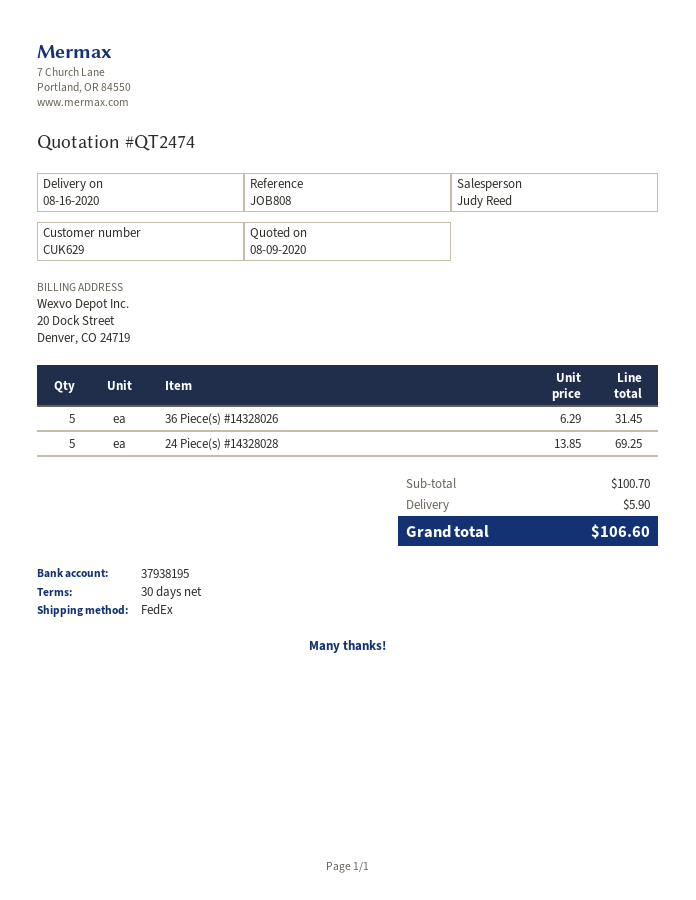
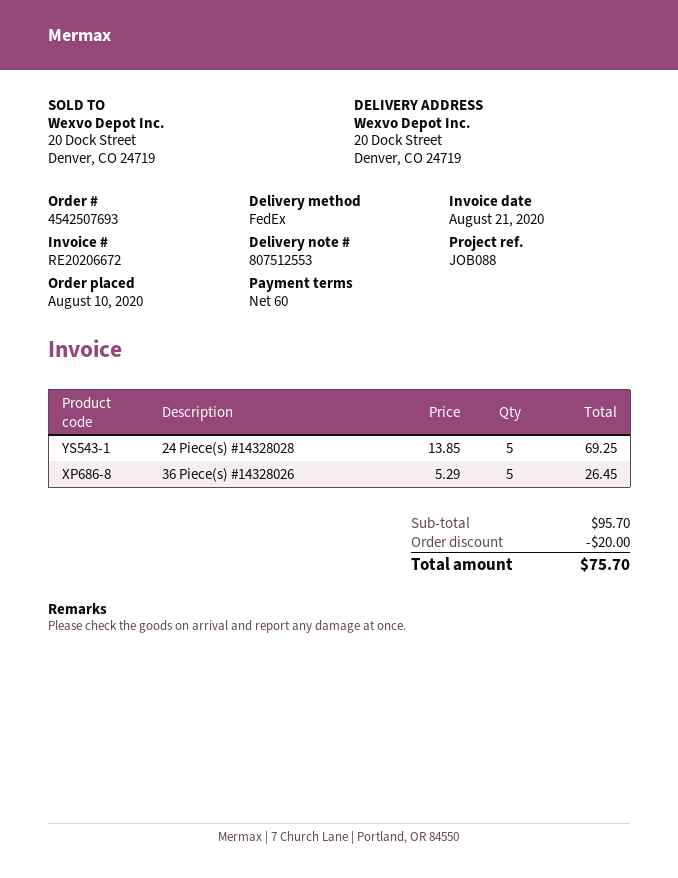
payment terms: 30 days -> 60 days
reference: JOB808 -> JOB088
36 Piece(s) #14328026: 5 x 6.29 = 31.45 -> 5 x 5.29 = 26.45
subtotal: 100.70 -> 95.70
discount: none -> 20.00
shipping: 5.90 -> none
total: 106.60 -> 75.70

